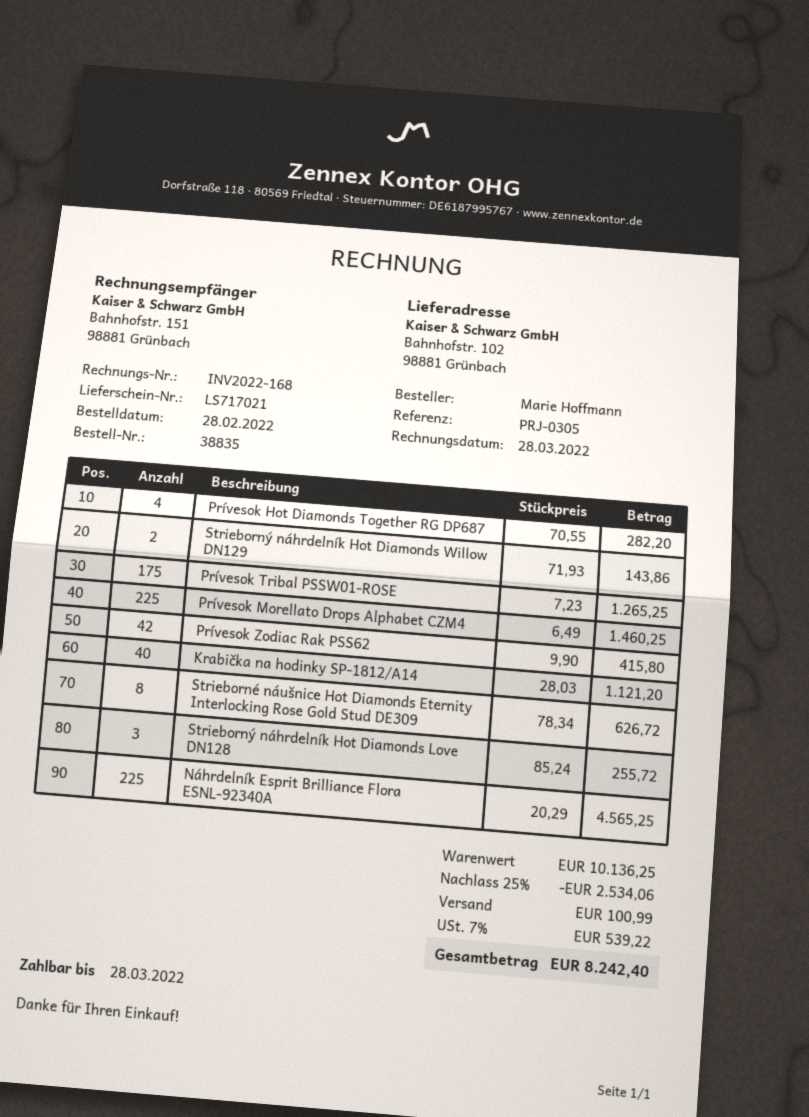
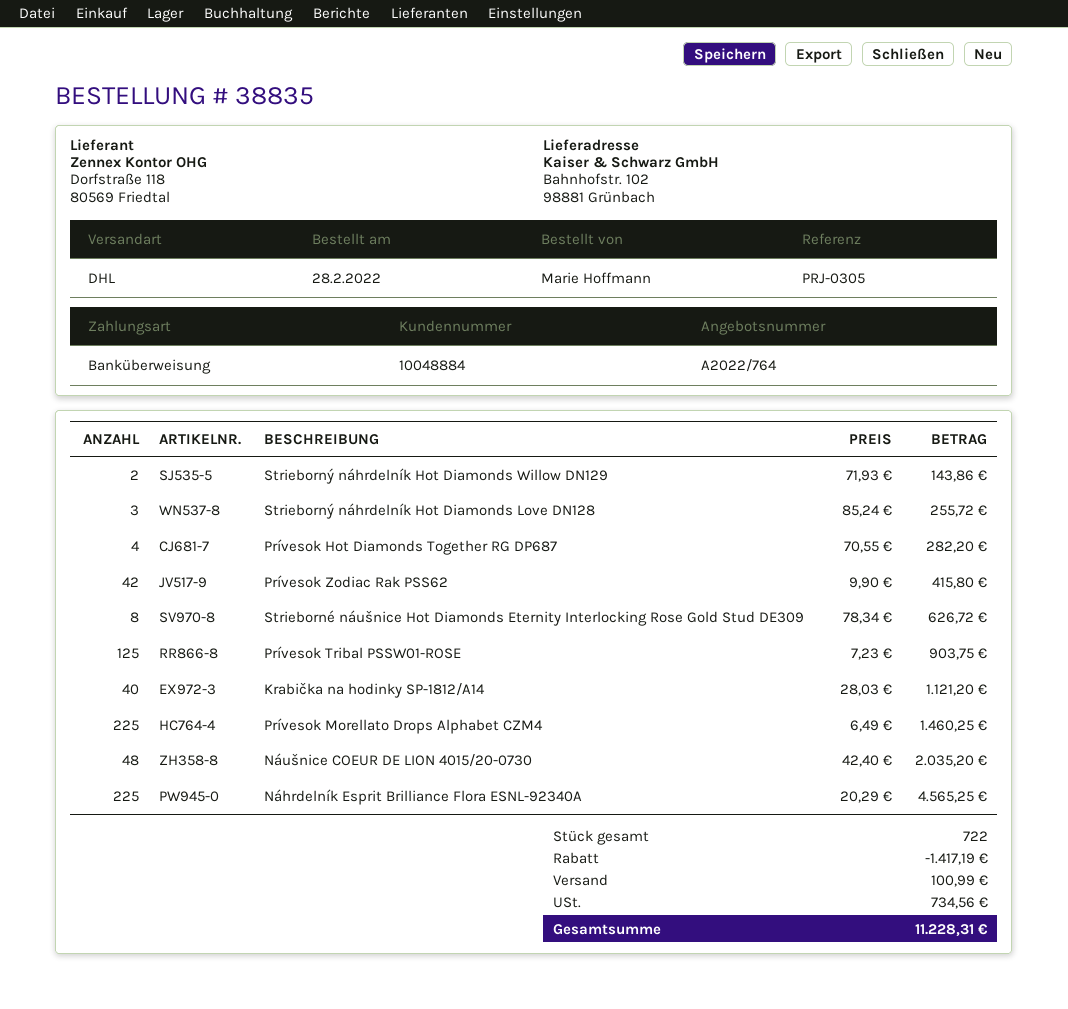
Prívesok Tribal PSSW01-ROSE: 175 x 7.23 = 1265.25 -> 125 x 7.23 = 903.75
Náušnice COEUR DE LION 4015/20-0730: none -> 48 x 42.40 = 2035.20
discount: 2534.06 -> 1417.19
tax: 539.22 -> 734.56
total: 8242.40 -> 11228.31

